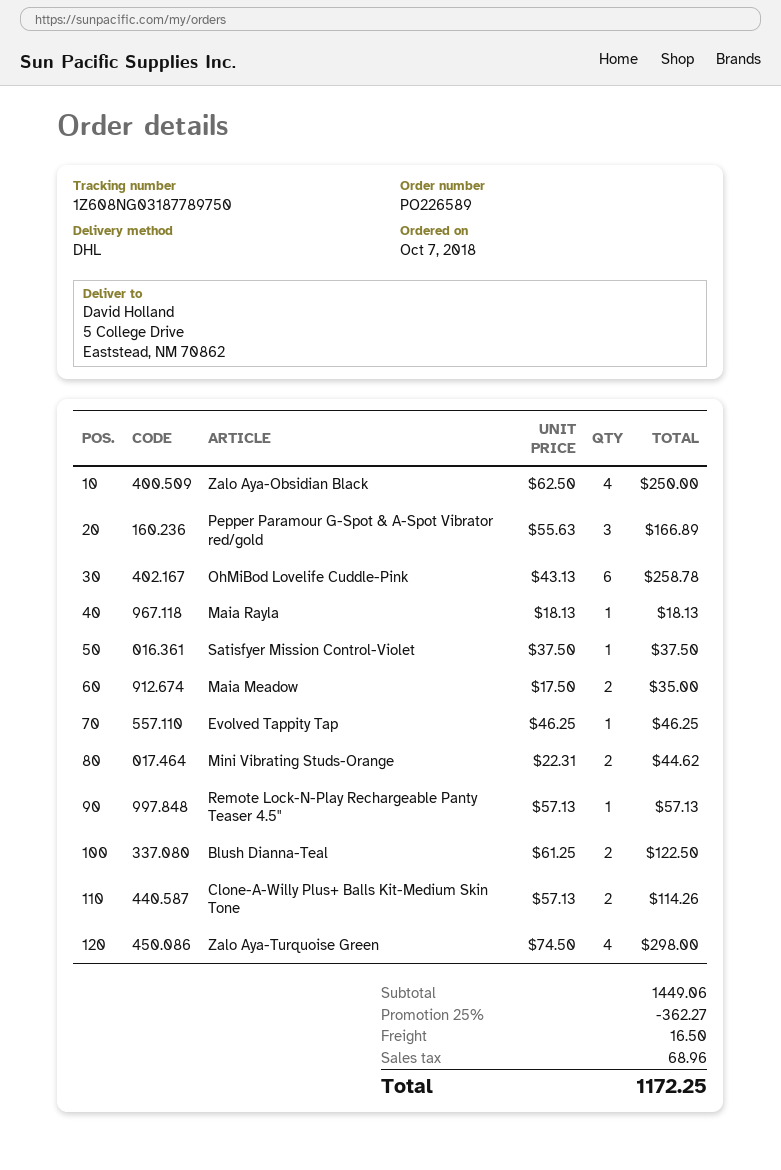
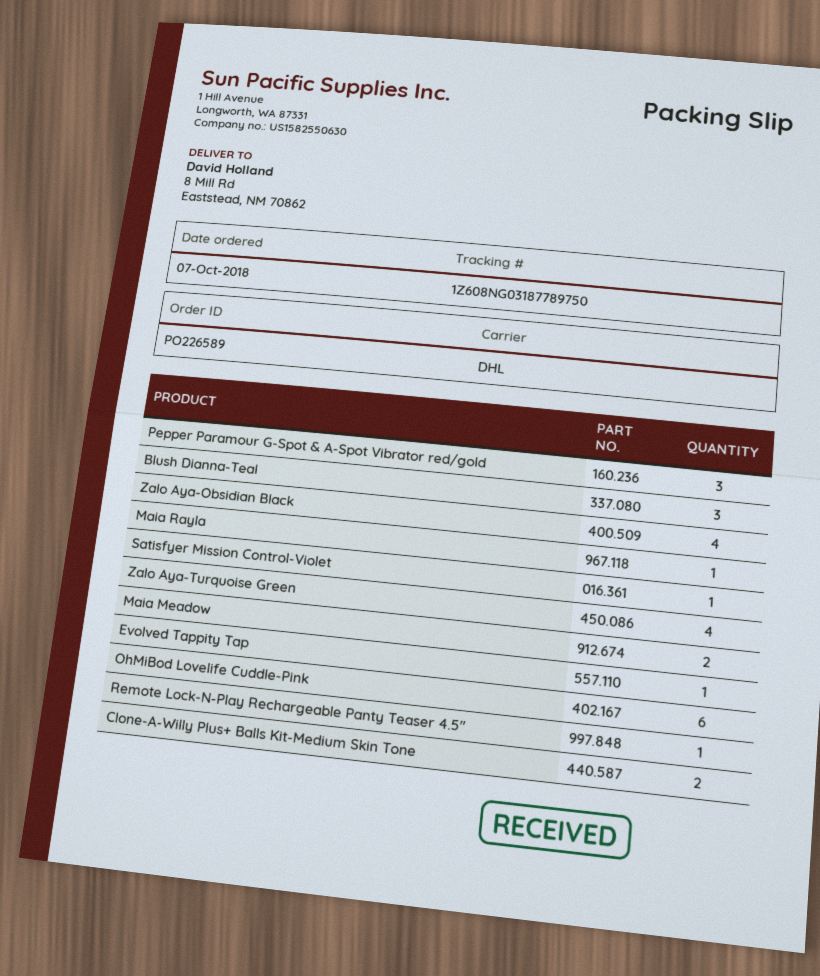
ship to: 5 College Drive, Eaststead, NM 70862 -> 8 Mill Rd, Eaststead, NM 70862
Mini Vibrating Studs-Orange: 2 -> none
Blush Dianna-Teal: 2 -> 3

